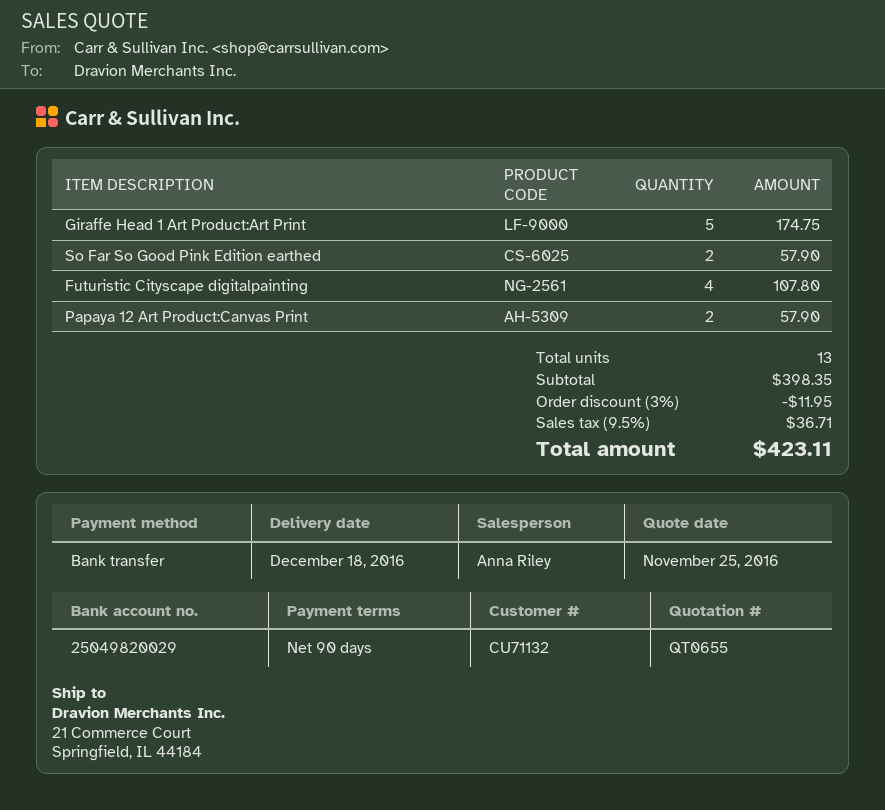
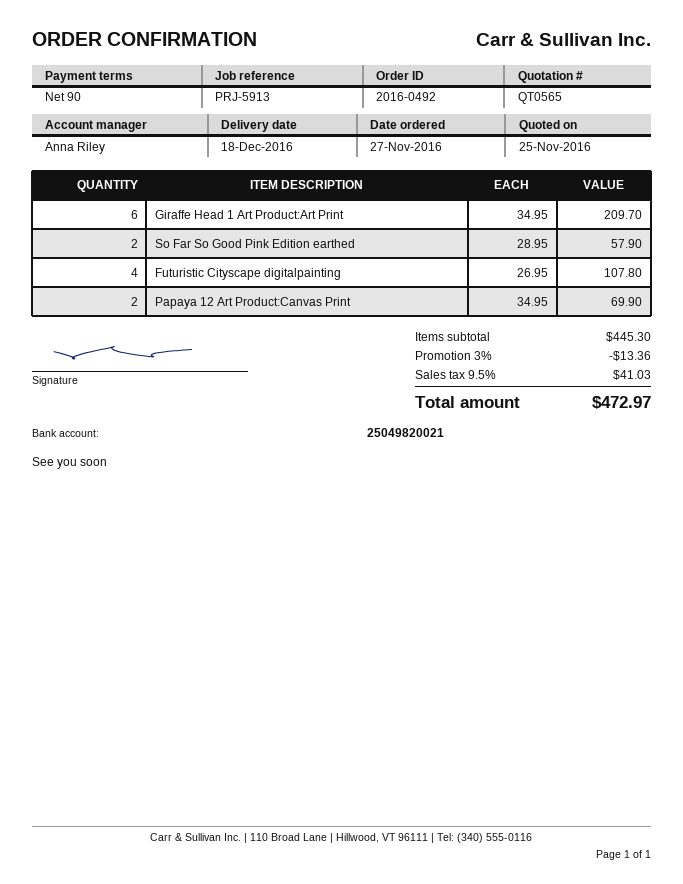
quote number: QT0655 -> QT0565
bank account: 25049820029 -> 25049820021
Giraffe Head 1 Art Product:Art Print: 5 for 174.75 -> 6 for 209.70
Papaya 12 Art Product:Canvas Print: 2 for 57.90 -> 2 for 69.90
subtotal: 398.35 -> 445.30
discount: 3% = 11.95 -> 3% = 13.36
tax: 9.5% = 36.71 -> 9.5% = 41.03
total: 423.11 -> 472.97

